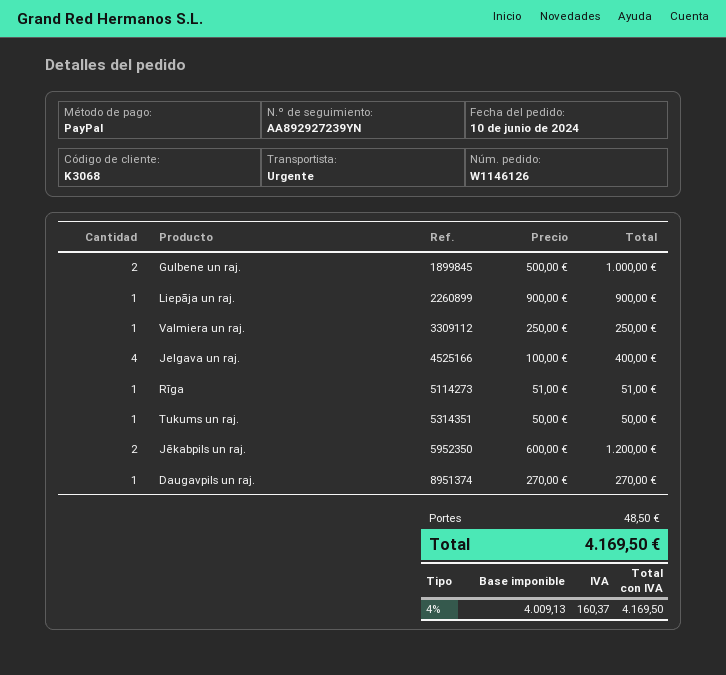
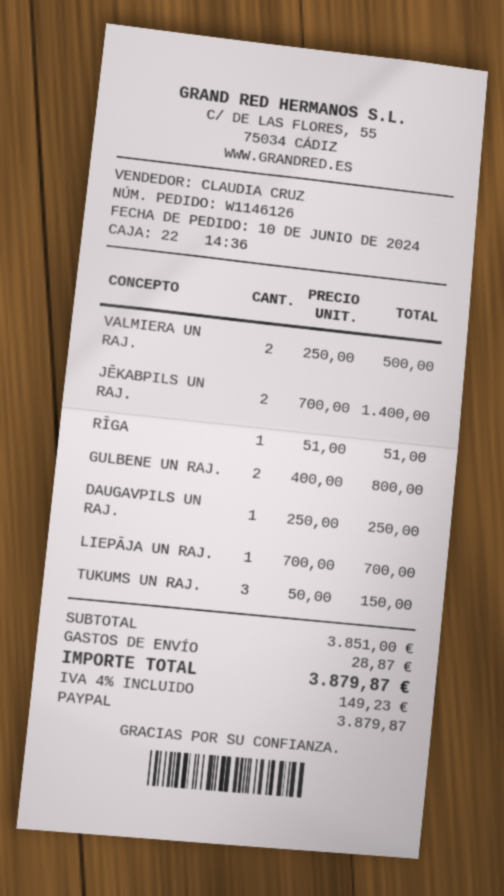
Gulbene un raj.: 2 x 500.00 = 1000.00 -> 2 x 400.00 = 800.00
Liepāja un raj.: 1 x 900.00 = 900.00 -> 1 x 700.00 = 700.00
Valmiera un raj.: 1 x 250.00 = 250.00 -> 2 x 250.00 = 500.00
Jelgava un raj.: 4 x 100.00 = 400.00 -> none
Tukums un raj.: 1 x 50.00 = 50.00 -> 3 x 50.00 = 150.00
Jēkabpils un raj.: 2 x 600.00 = 1200.00 -> 2 x 700.00 = 1400.00
Daugavpils un raj.: 1 x 270.00 = 270.00 -> 1 x 250.00 = 250.00
shipping: 48.50 -> 28.87
tax: 4% = 160.37 -> 4% = 149.23
total: 4169.50 -> 3879.87

